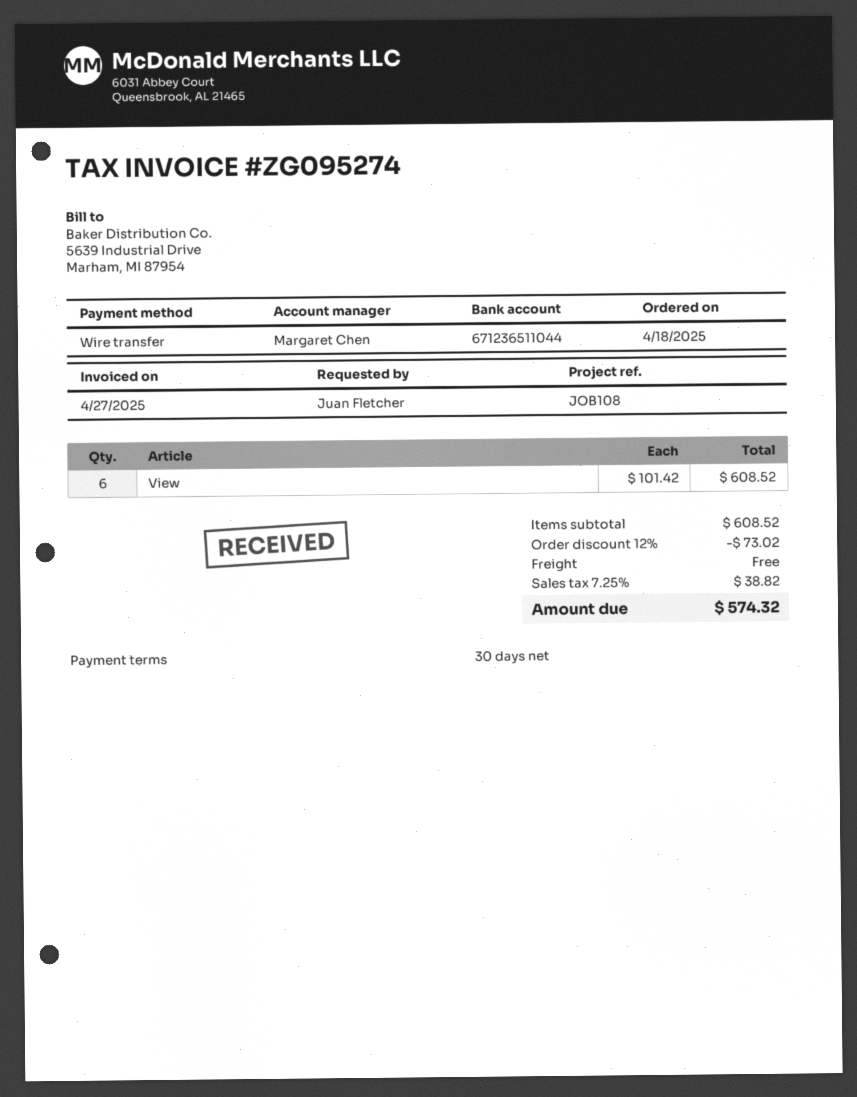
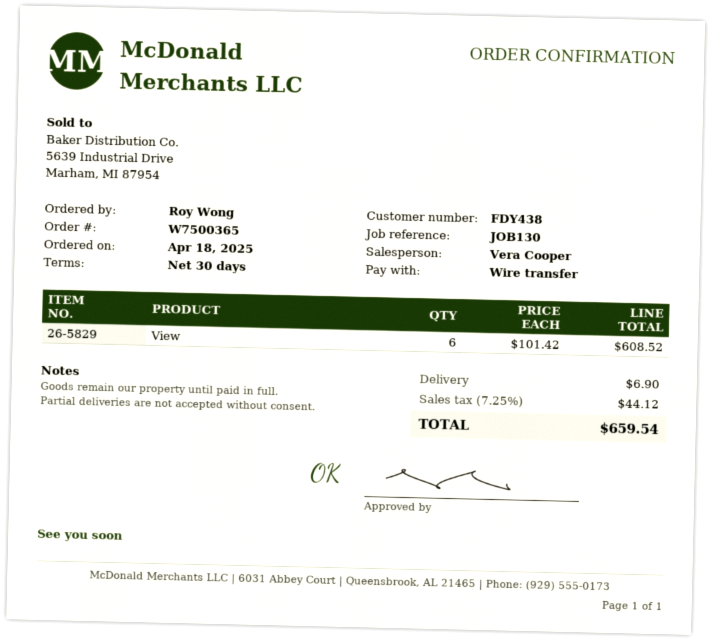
reference: JOB108 -> JOB130
ordered by: Juan Fletcher -> Roy Wong
sales rep: Margaret Chen -> Vera Cooper
discount: 12% = 73.02 -> none
shipping: 0.00 -> 6.90
tax: 7.25% = 38.82 -> 7.25% = 44.12
total: 574.32 -> 659.54

